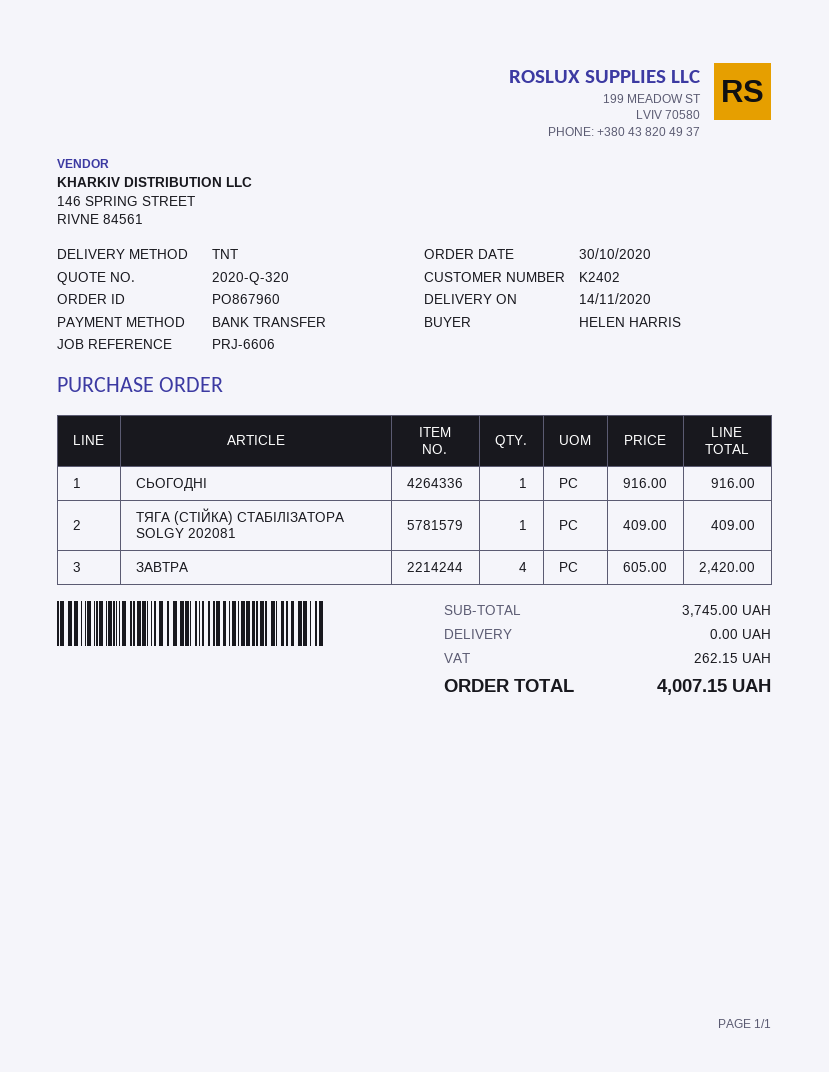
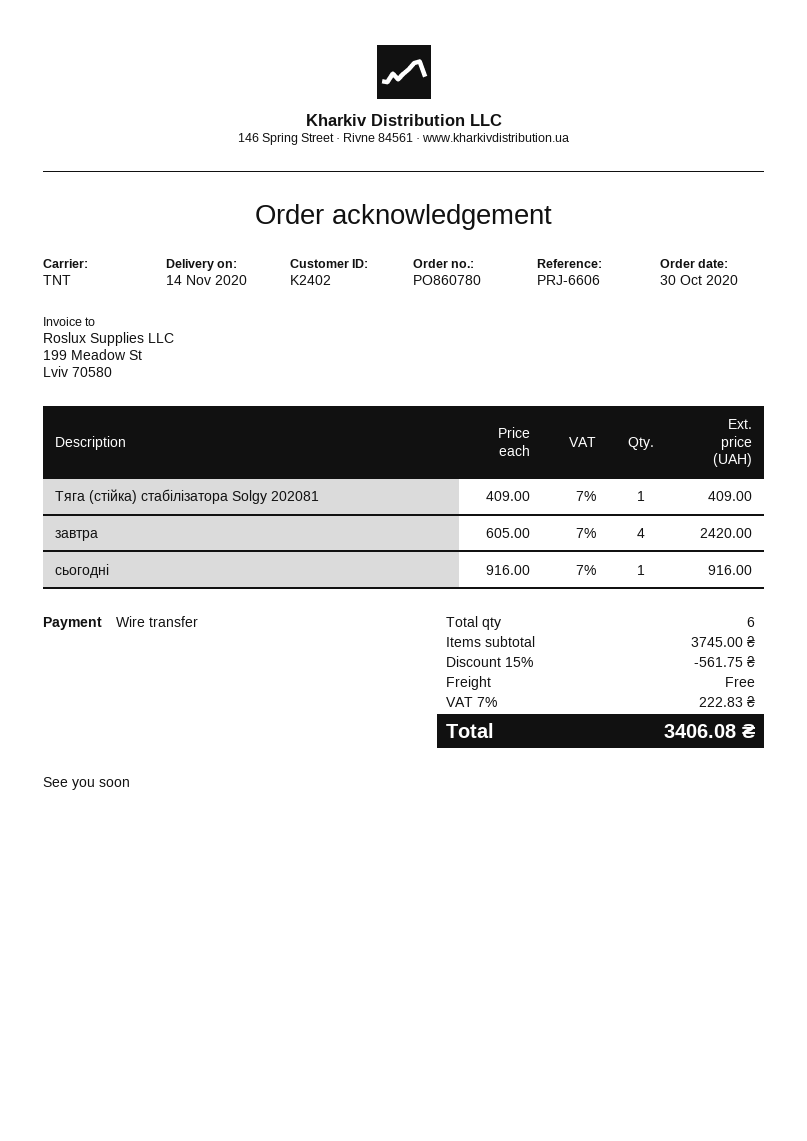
order number: PO867960 -> PO860780
discount: none -> 15% = 561.75
tax: 262.15 -> 222.83
total: 4007.15 -> 3406.08

